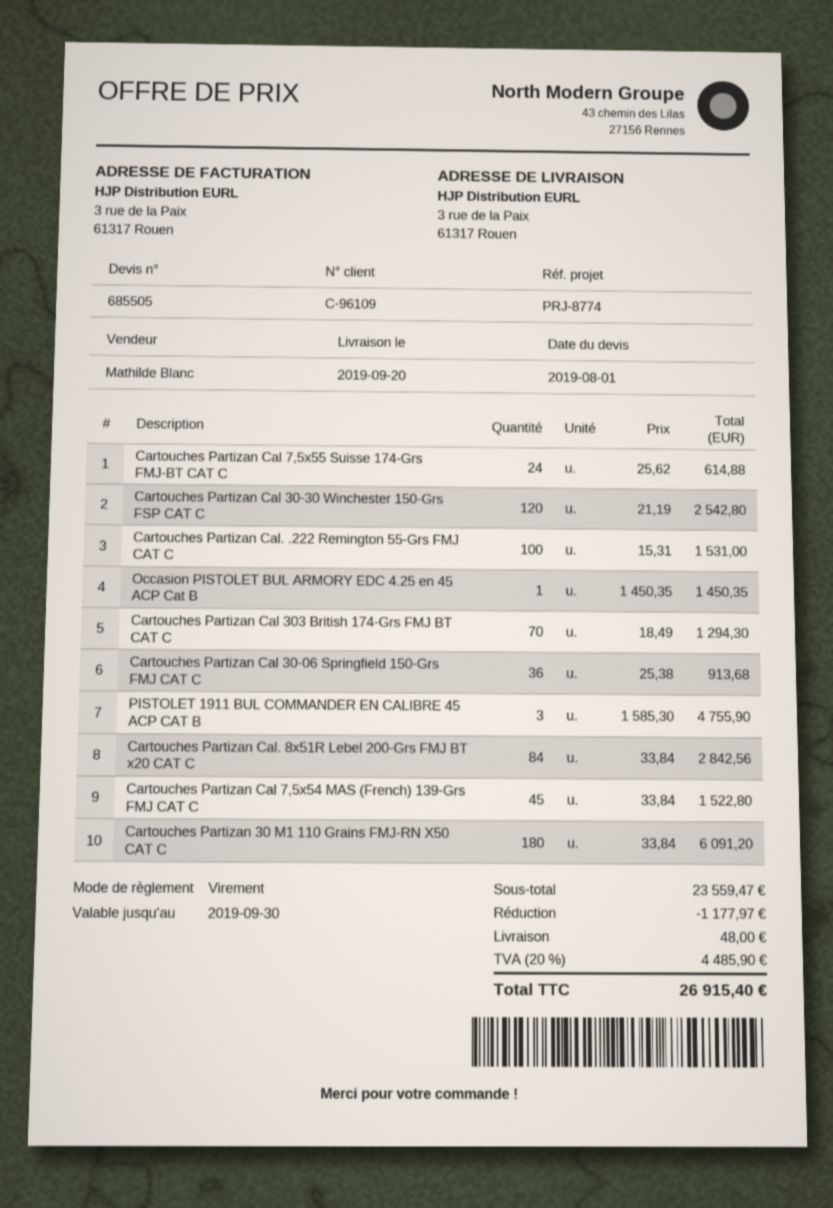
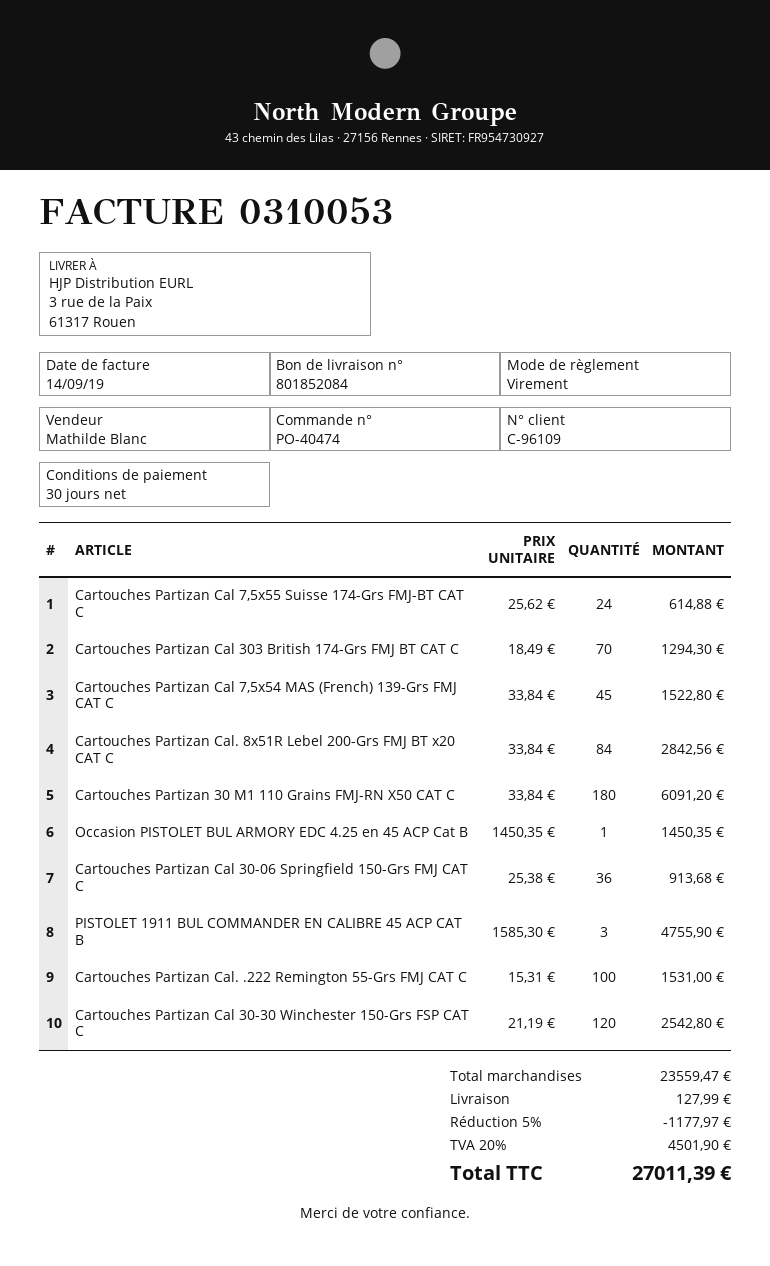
shipping: 48.00 -> 127.99
tax: 20% = 4485.90 -> 20% = 4501.90
total: 26915.40 -> 27011.39

